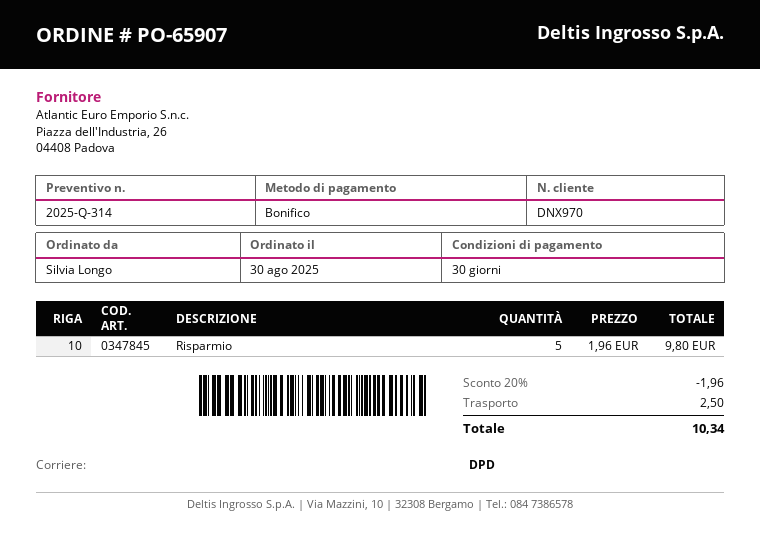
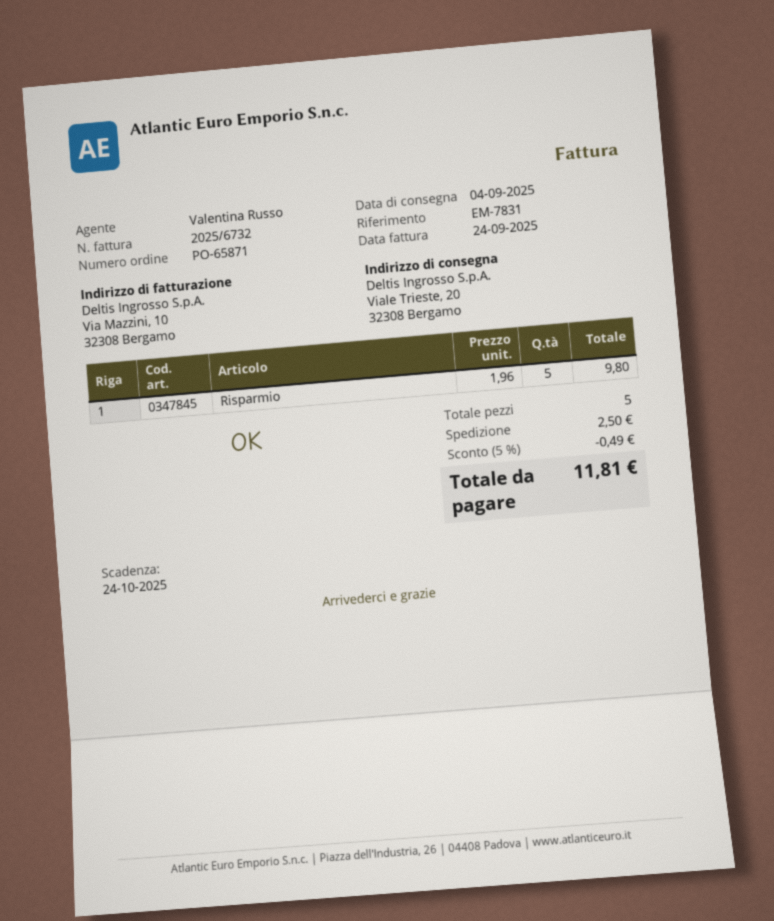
order number: PO-65907 -> PO-65871
discount: 20% = 1.96 -> 5% = 0.49
total: 10.34 -> 11.81

